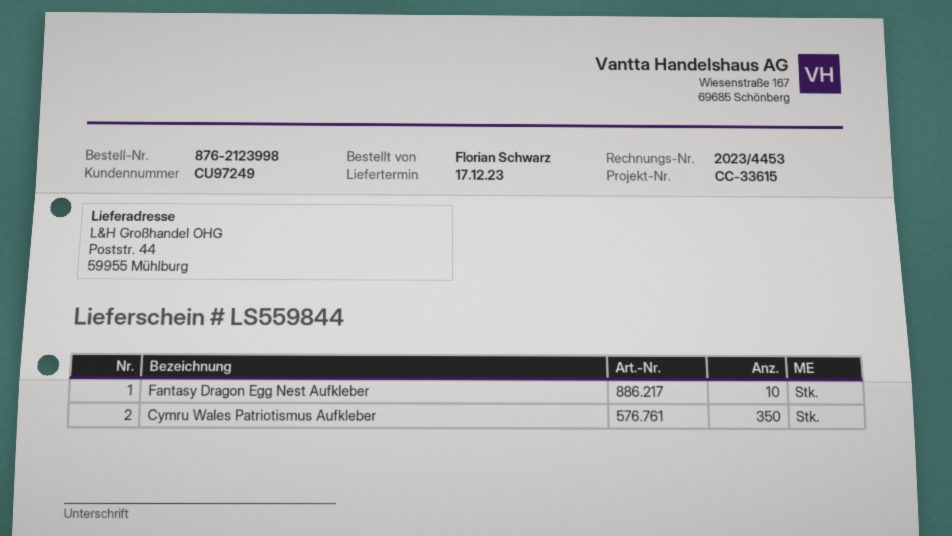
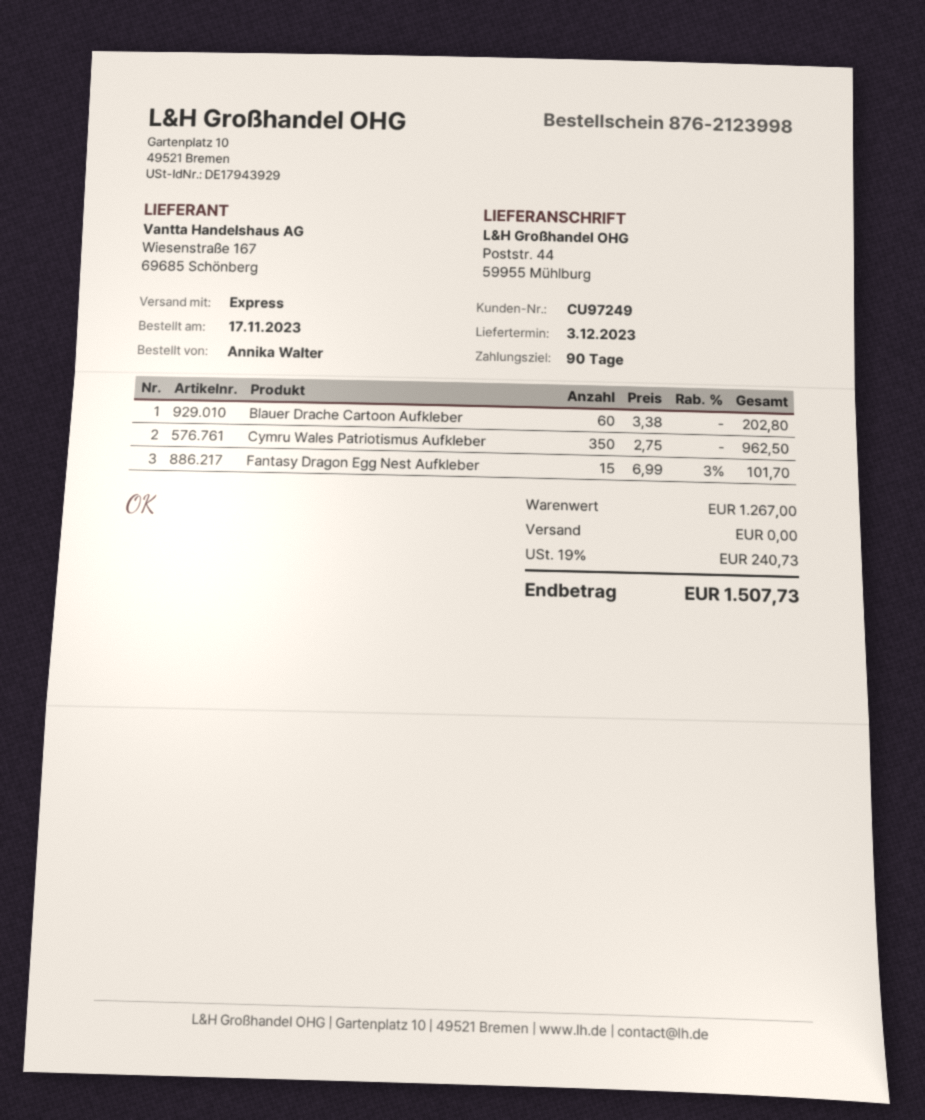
delivery date: 2023-12-17 -> 2023-12-03
ordered by: Florian Schwarz -> Annika Walter
Fantasy Dragon Egg Nest Aufkleber: 10 -> 15
Blauer Drache Cartoon Aufkleber: none -> 60

